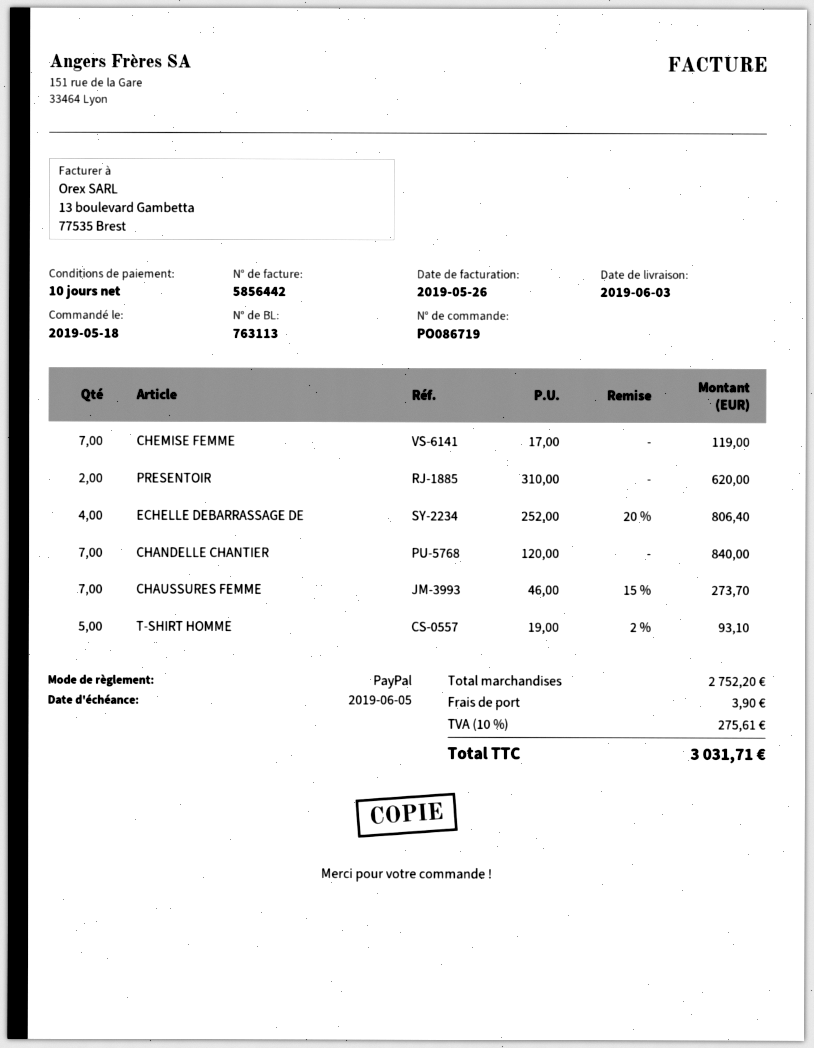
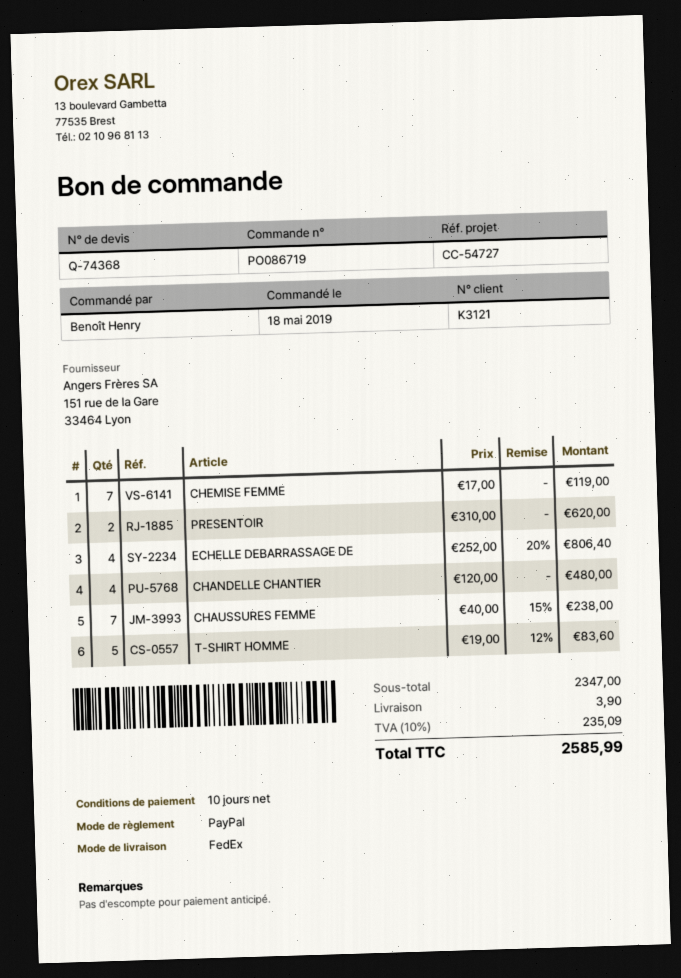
CHANDELLE CHANTIER: 7 x 120.00 = 840.00 -> 4 x 120.00 = 480.00
CHAUSSURES FEMME: 7 x 46.00 - 15% = 273.70 -> 7 x 40.00 - 15% = 238.00
T-SHIRT HOMME: 5 x 19.00 - 2% = 93.10 -> 5 x 19.00 - 12% = 83.60
subtotal: 2752.20 -> 2347.00
tax: 10% = 275.61 -> 10% = 235.09
total: 3031.71 -> 2585.99

